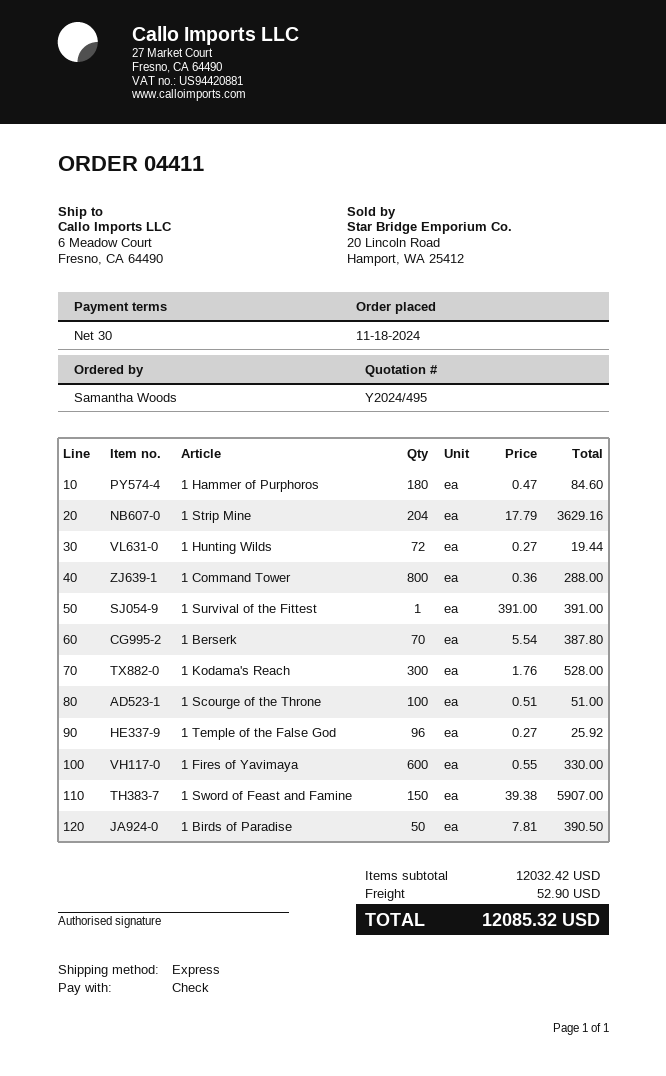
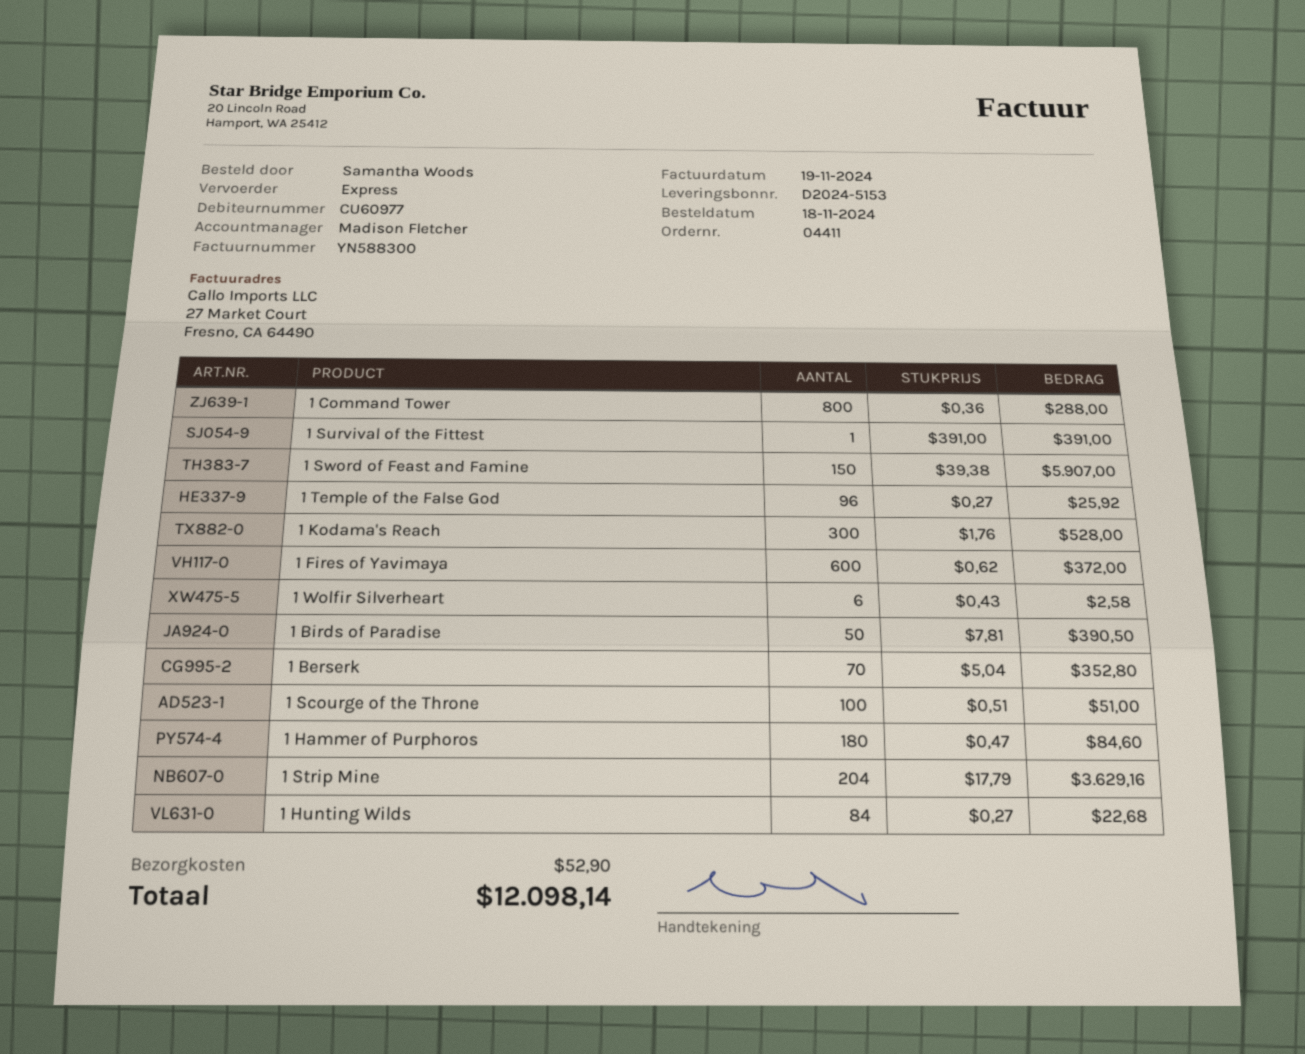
1 Hunting Wilds: 72 x 0.27 = 19.44 -> 84 x 0.27 = 22.68
1 Berserk: 70 x 5.54 = 387.80 -> 70 x 5.04 = 352.80
1 Fires of Yavimaya: 600 x 0.55 = 330.00 -> 600 x 0.62 = 372.00
1 Wolfir Silverheart: none -> 6 x 0.43 = 2.58
total: 12085.32 -> 12098.14

